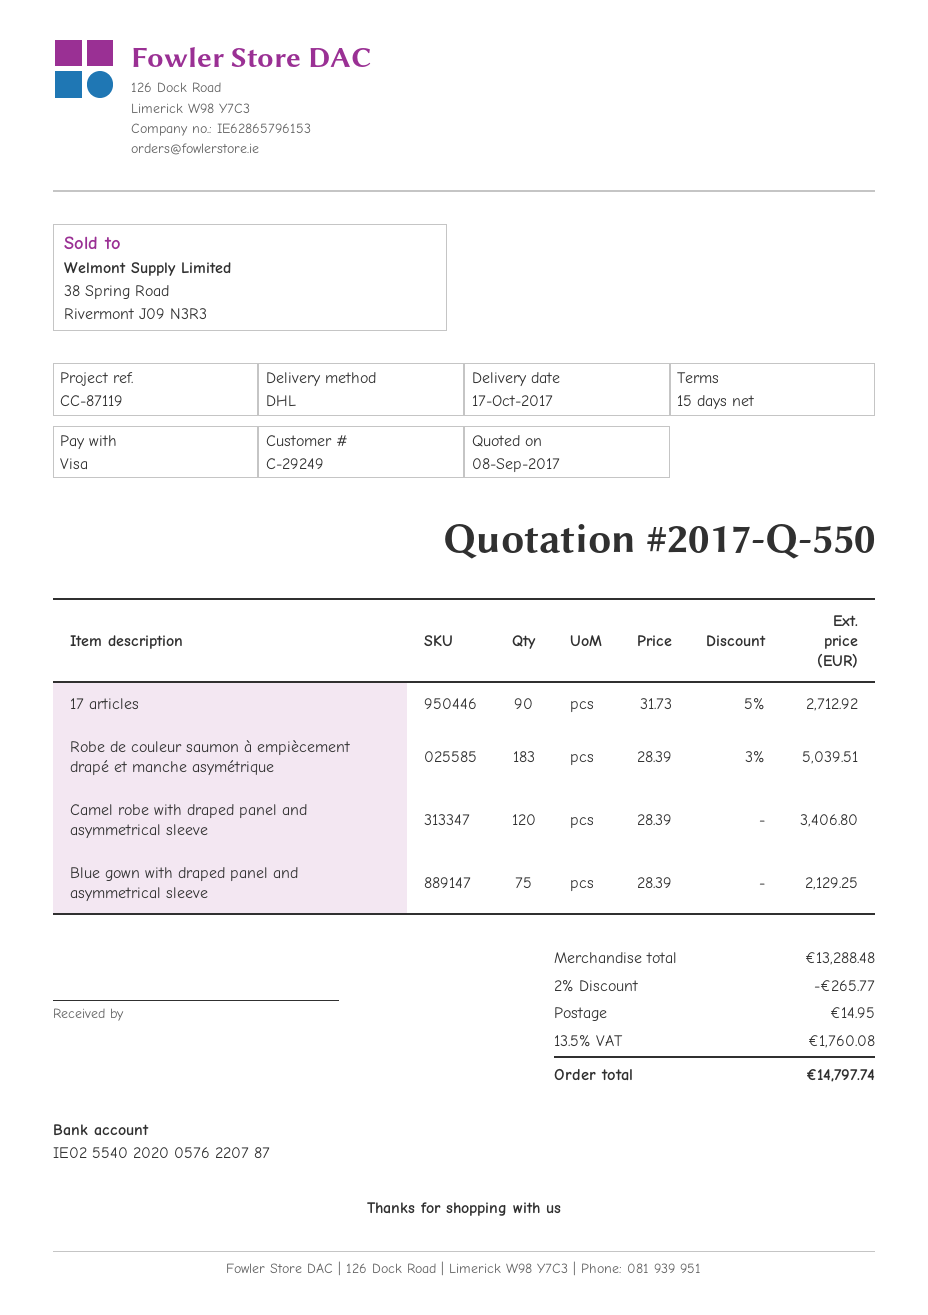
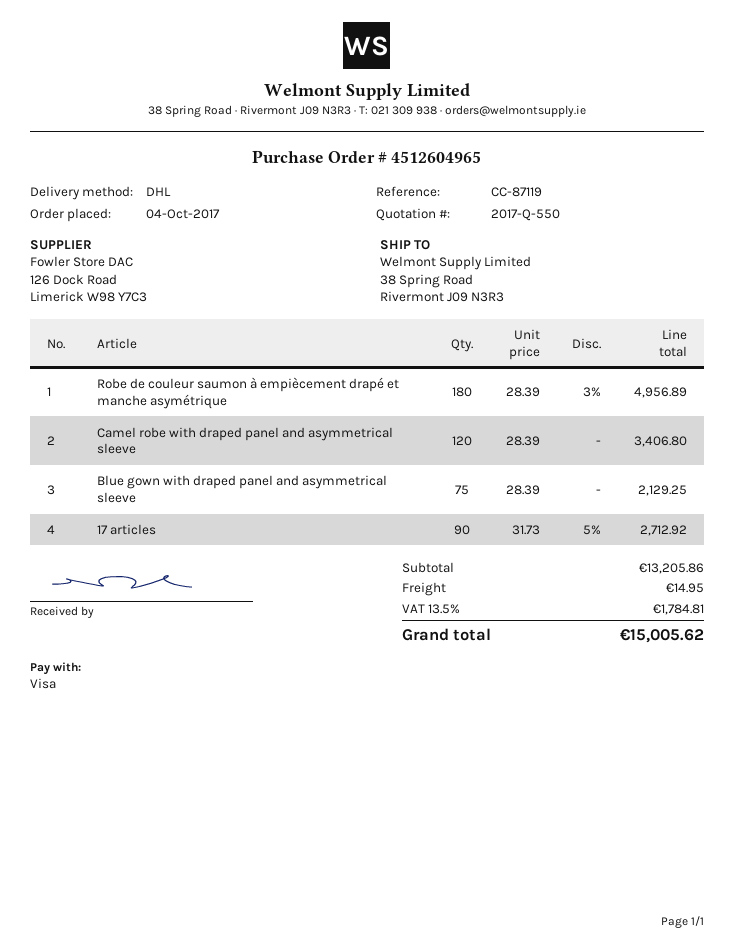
Robe de couleur saumon à empiècement drapé et manche asymétrique: 183 x 28.39 - 3% = 5039.51 -> 180 x 28.39 - 3% = 4956.89
subtotal: 13288.48 -> 13205.86
discount: 2% = 265.77 -> none
tax: 13.5% = 1760.08 -> 13.5% = 1784.81
total: 14797.74 -> 15005.62

